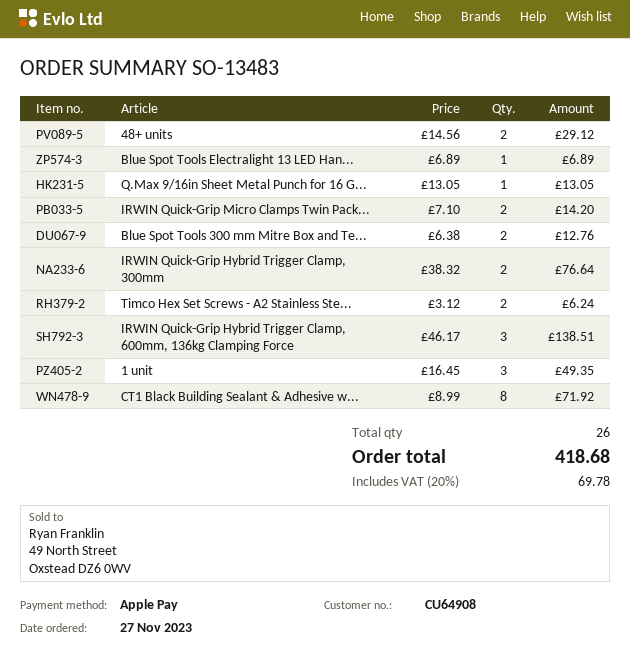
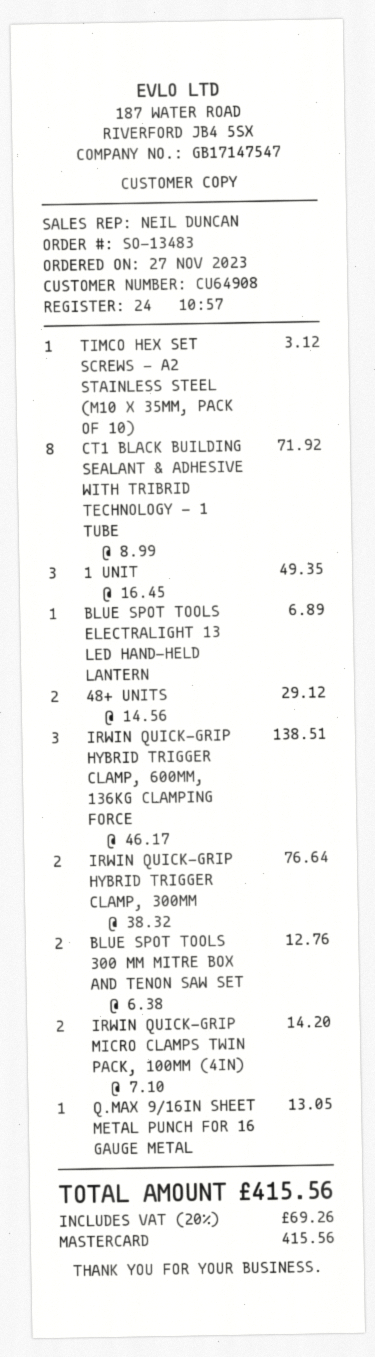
payment method: Apple Pay -> Mastercard
Timco Hex Set Screws - A2 Stainless Ste...: 2 x 3.12 = 6.24 -> 1 x 3.12 = 3.12
tax: 20% = 69.78 -> 20% = 69.26
total: 418.68 -> 415.56

